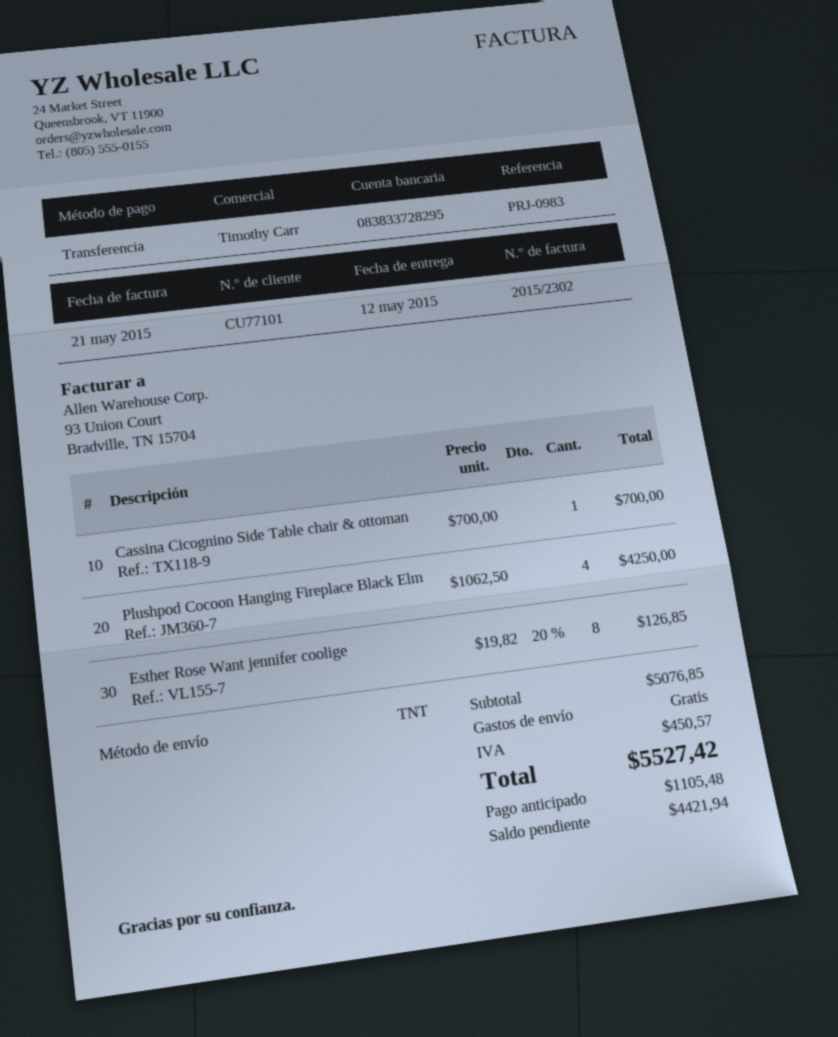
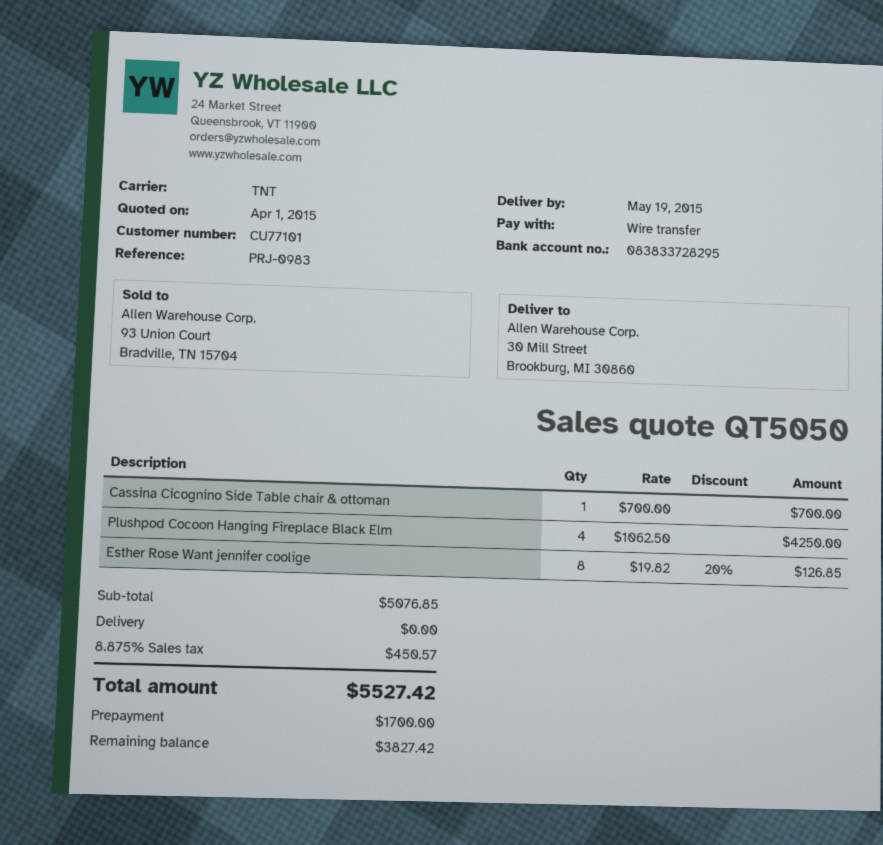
delivery date: 2015-05-12 -> 2015-05-19
deposit: 1105.48 -> 1700.00
balance: 4421.94 -> 3827.42

